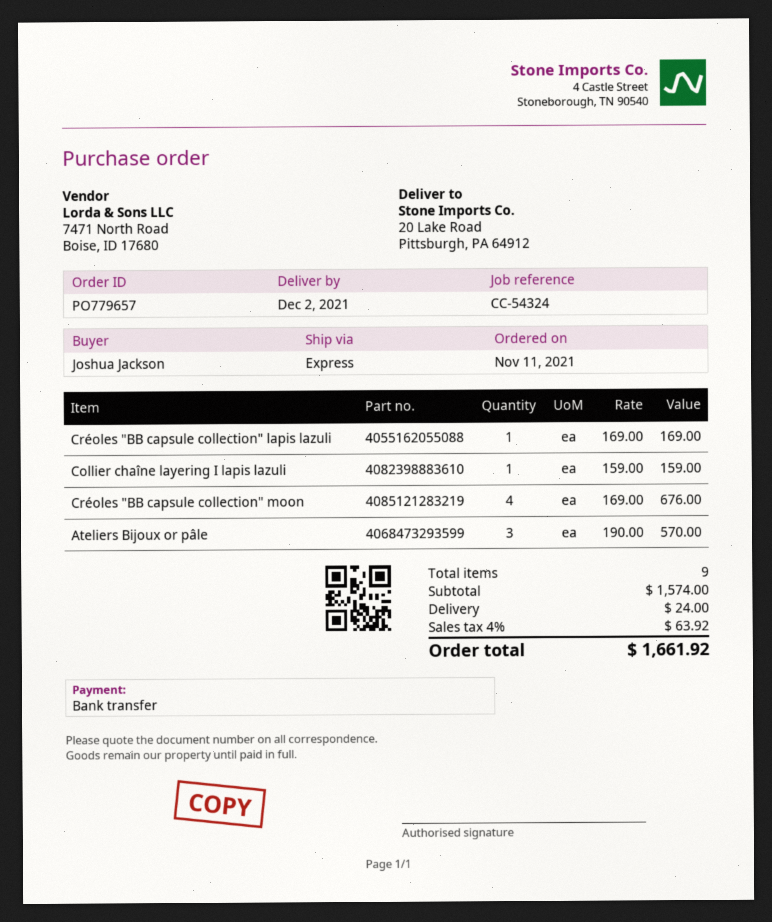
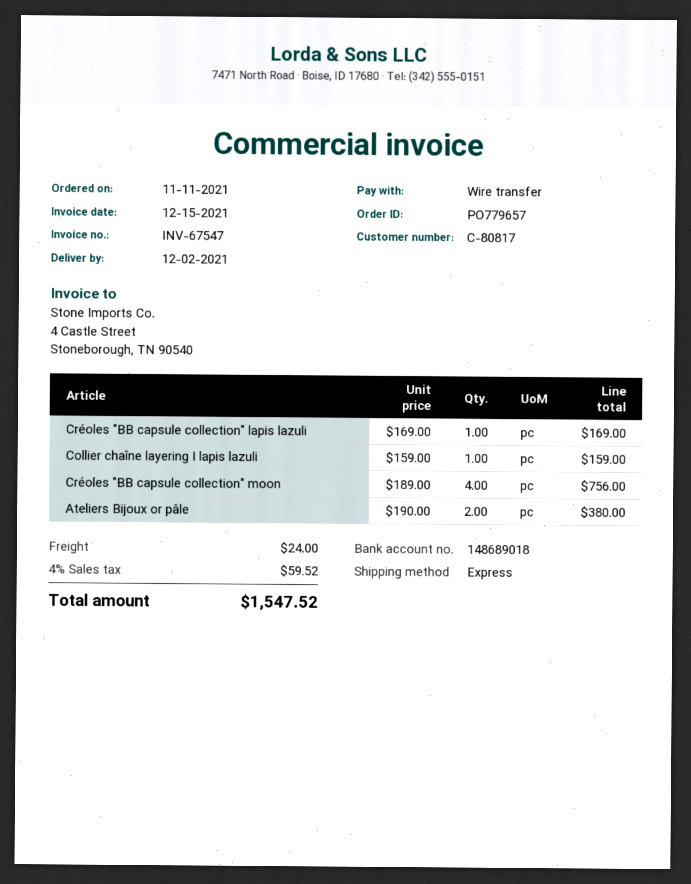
Créoles "BB capsule collection" moon: 4 x 169.00 = 676.00 -> 4 x 189.00 = 756.00
Ateliers Bijoux or pâle: 3 x 190.00 = 570.00 -> 2 x 190.00 = 380.00
tax: 4% = 63.92 -> 4% = 59.52
total: 1661.92 -> 1547.52

